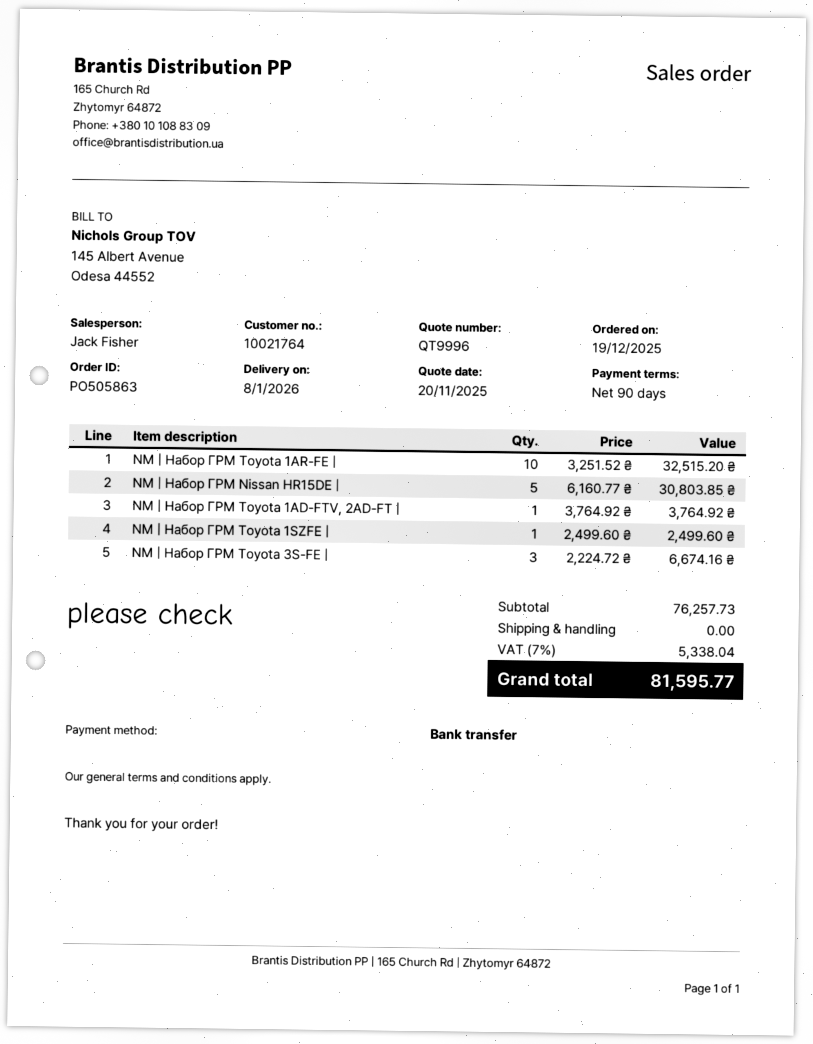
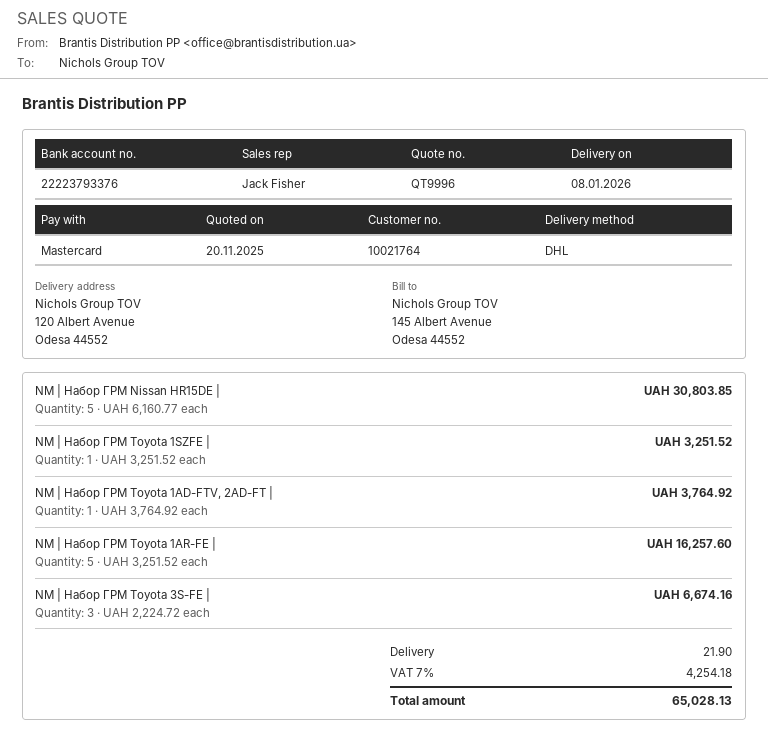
payment method: bank transfer -> Mastercard
NM | Набор ГРМ Toyota 1AR-FE |: 10 x 3251.52 = 32515.20 -> 5 x 3251.52 = 16257.60
NM | Набор ГРМ Toyota 1SZFE |: 1 x 2499.60 = 2499.60 -> 1 x 3251.52 = 3251.52
shipping: 0.00 -> 21.90
tax: 7% = 5338.04 -> 7% = 4254.18
total: 81595.77 -> 65028.13

